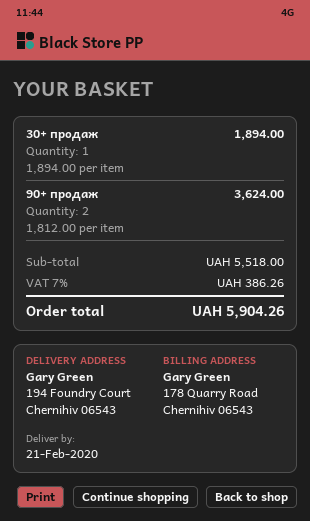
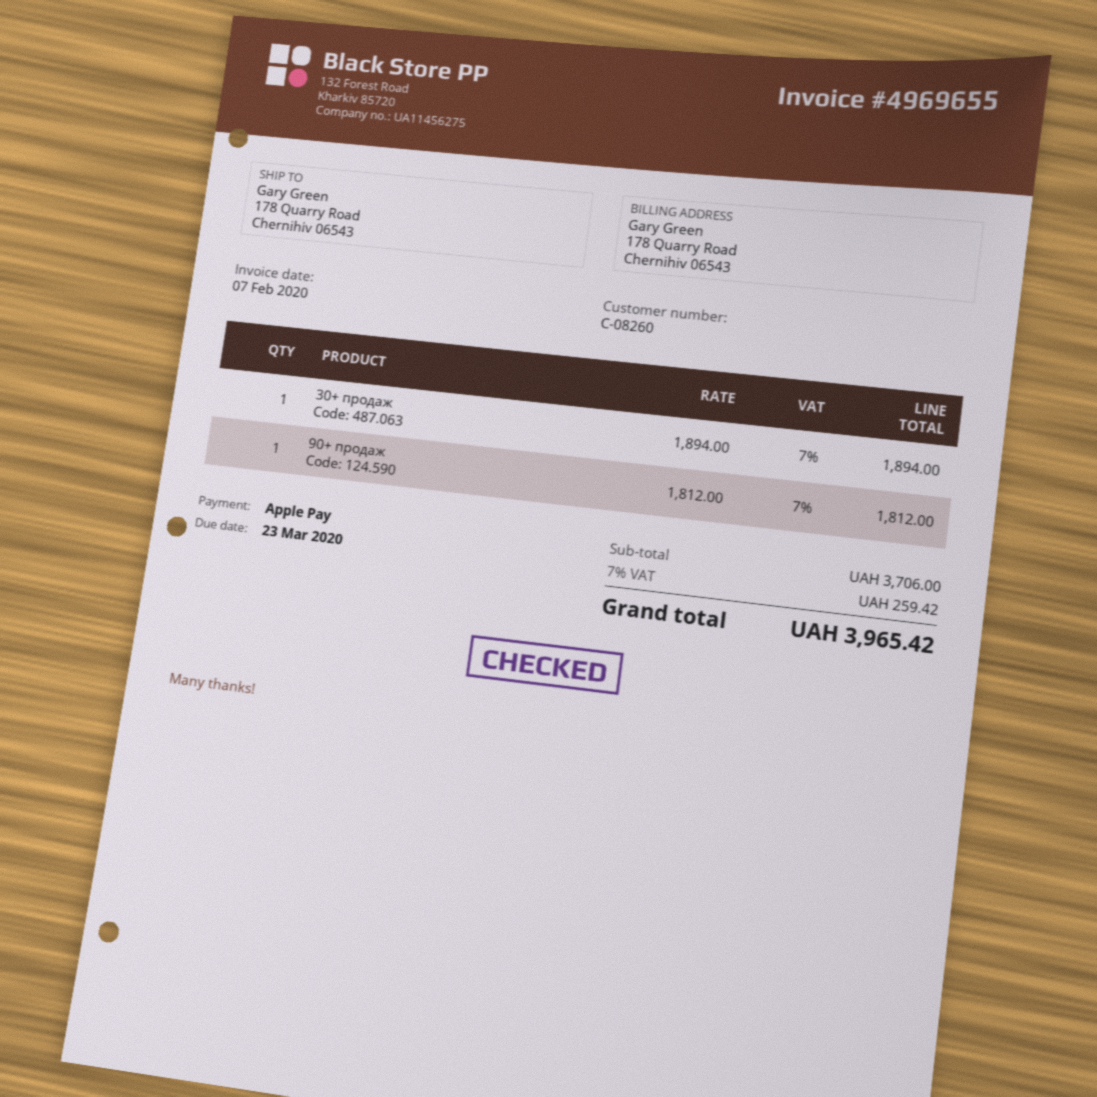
ship to: 194 Foundry Court, Chernihiv 06543 -> 178 Quarry Road, Chernihiv 06543
90+ продаж: 2 x 1812.00 = 3624.00 -> 1 x 1812.00 = 1812.00
subtotal: 5518.00 -> 3706.00
tax: 7% = 386.26 -> 7% = 259.42
total: 5904.26 -> 3965.42

